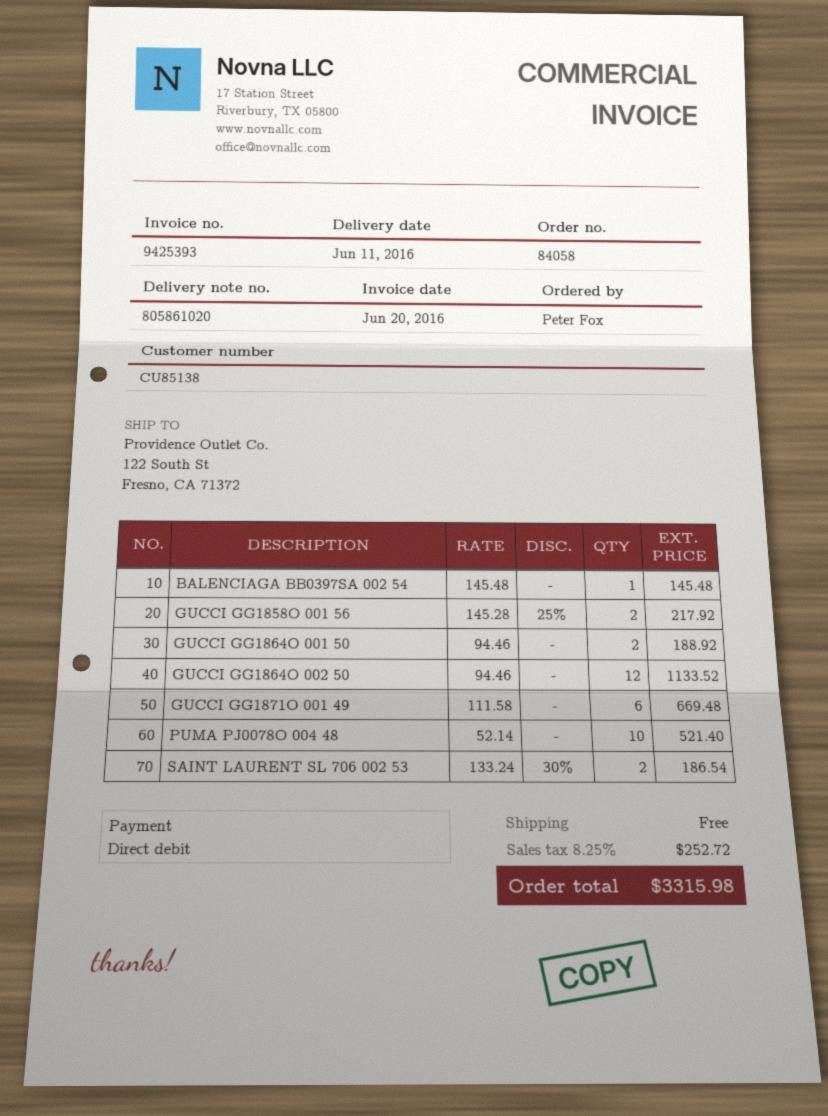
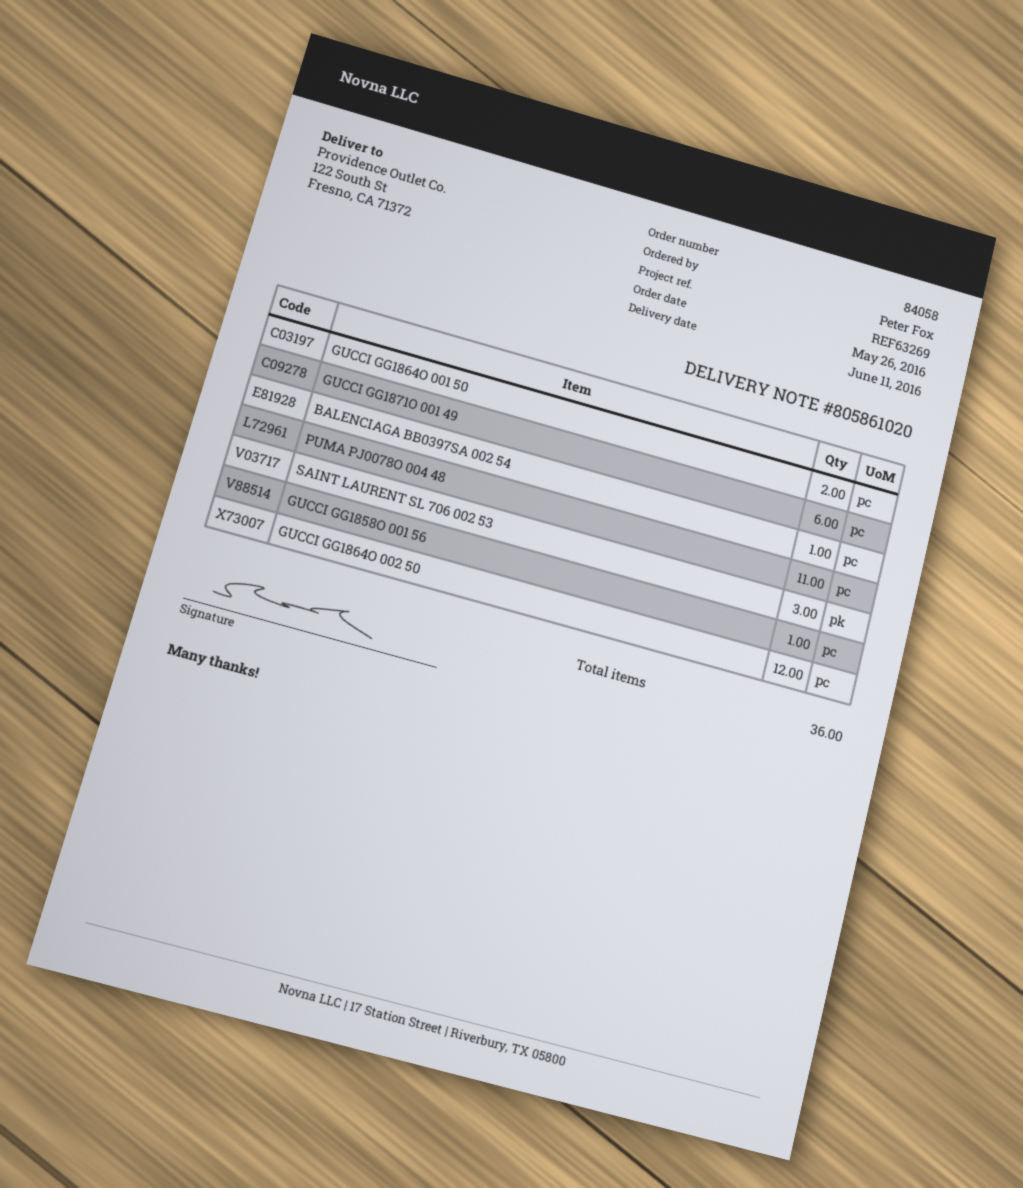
GUCCI GG1858O 001 56: 2 -> 1
PUMA PJ0078O 004 48: 10 -> 11
SAINT LAURENT SL 706 002 53: 2 -> 3

